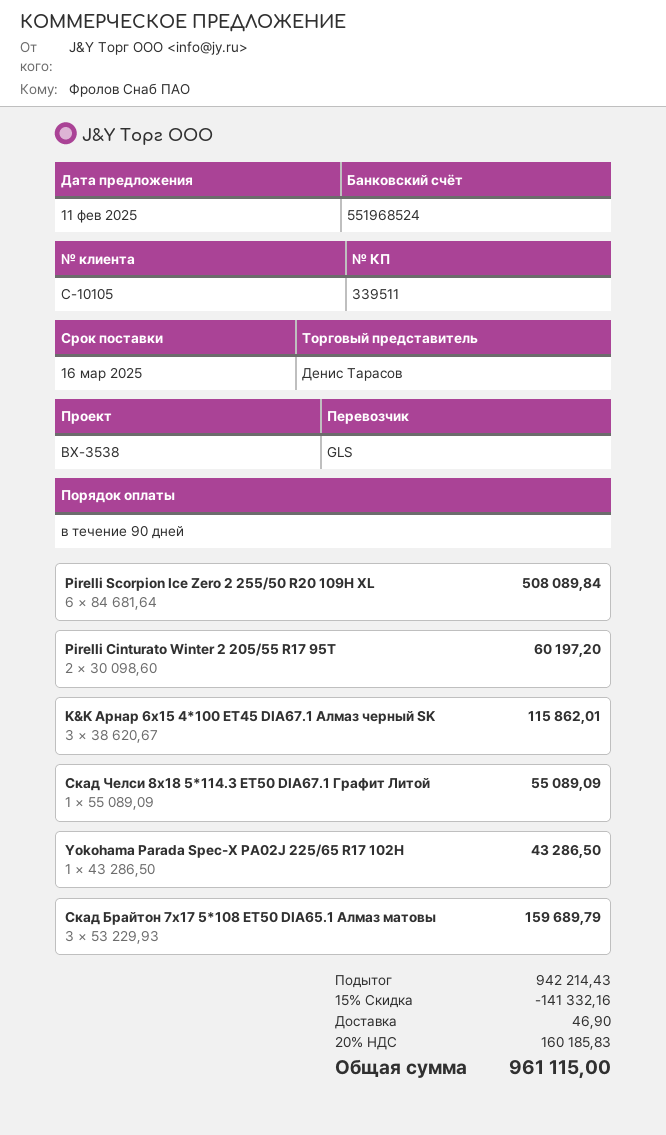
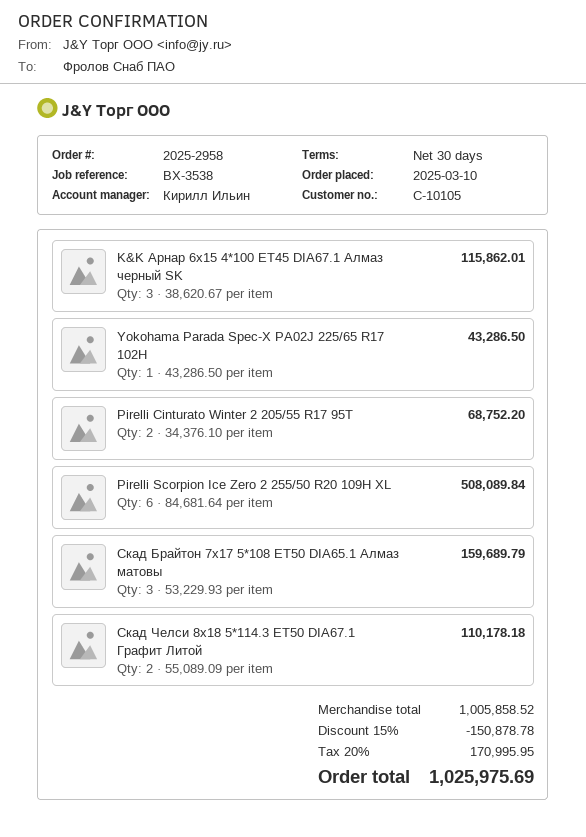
payment terms: 90 days -> 30 days
sales rep: Денис Тарасов -> Кирилл Ильин
Pirelli Cinturato Winter 2 205/55 R17 95T: 2 x 30098.60 = 60197.20 -> 2 x 34376.10 = 68752.20
Скад Челси 8x18 5*114.3 ET50 DIA67.1 Графит Литой: 1 x 55089.09 = 55089.09 -> 2 x 55089.09 = 110178.18
subtotal: 942214.43 -> 1005858.52
discount: 15% = 141332.16 -> 15% = 150878.78
shipping: 46.90 -> none
tax: 20% = 160185.83 -> 20% = 170995.95
total: 961115.00 -> 1025975.69

